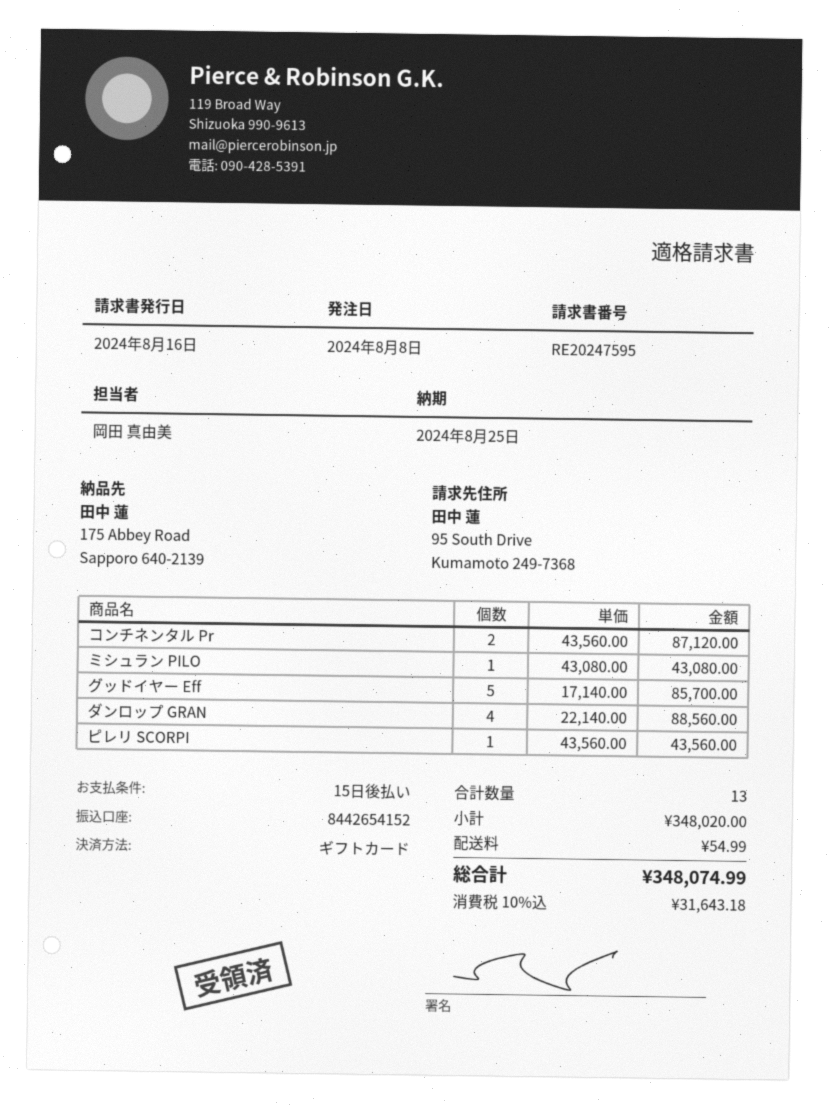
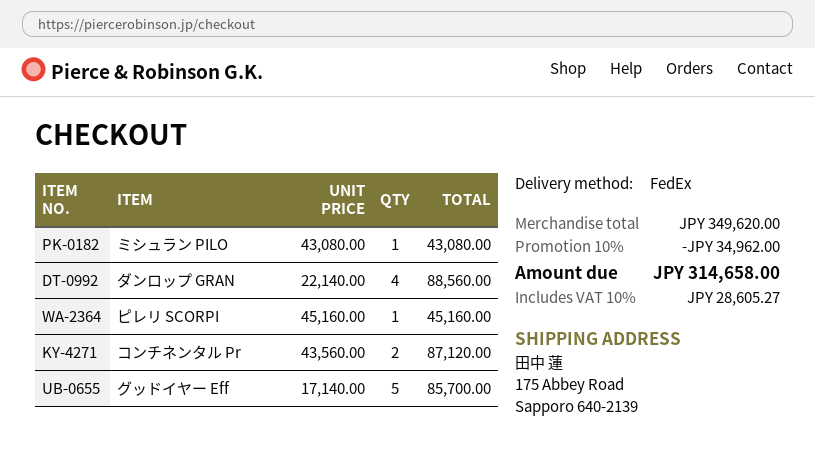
ピレリ SCORPI: 1 x 43560.00 = 43560.00 -> 1 x 45160.00 = 45160.00
subtotal: 348020.00 -> 349620.00
discount: none -> 10% = 34962.00
shipping: 54.99 -> none
tax: 10% = 31643.18 -> 10% = 28605.27
total: 348074.99 -> 314658.00

